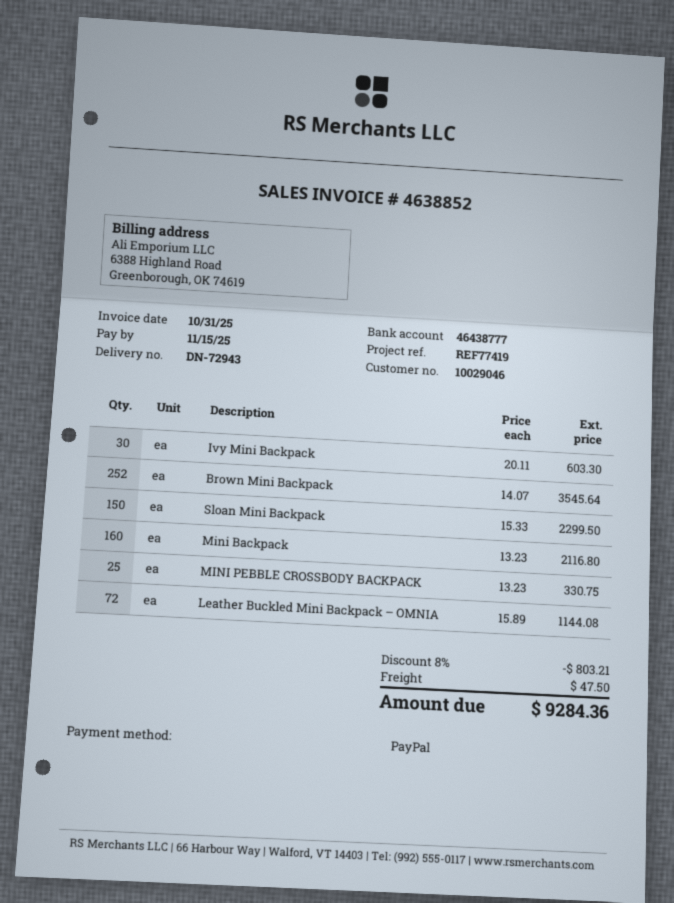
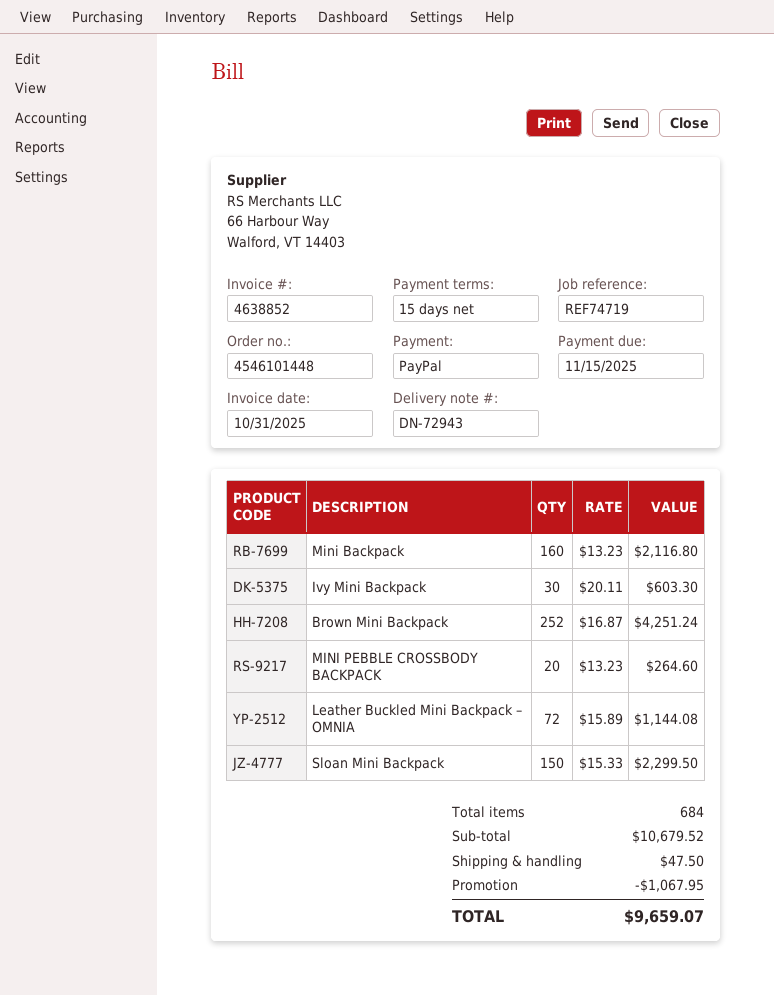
reference: REF77419 -> REF74719
Brown Mini Backpack: 252 x 14.07 = 3545.64 -> 252 x 16.87 = 4251.24
MINI PEBBLE CROSSBODY BACKPACK: 25 x 13.23 = 330.75 -> 20 x 13.23 = 264.60
discount: 803.21 -> 1067.95
total: 9284.36 -> 9659.07

